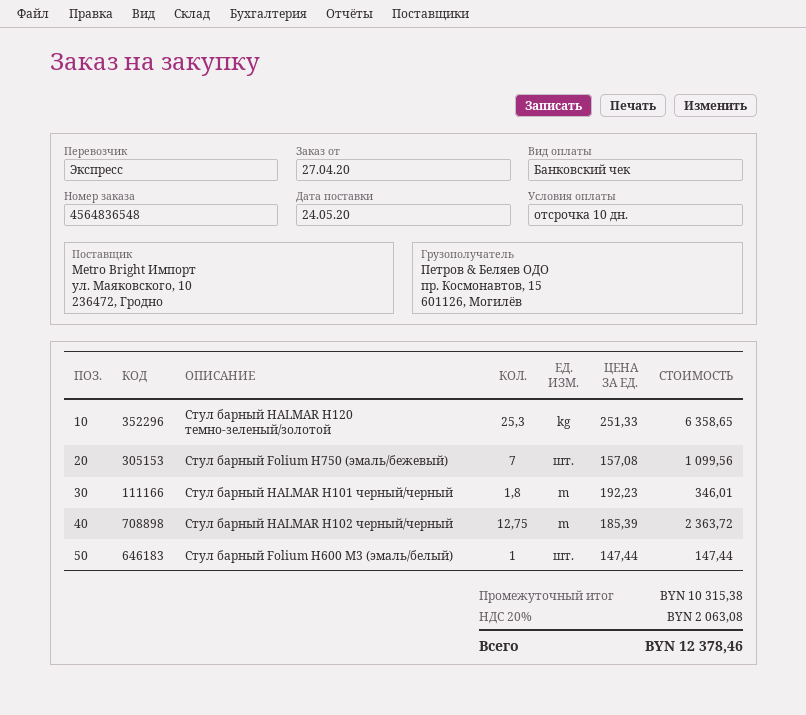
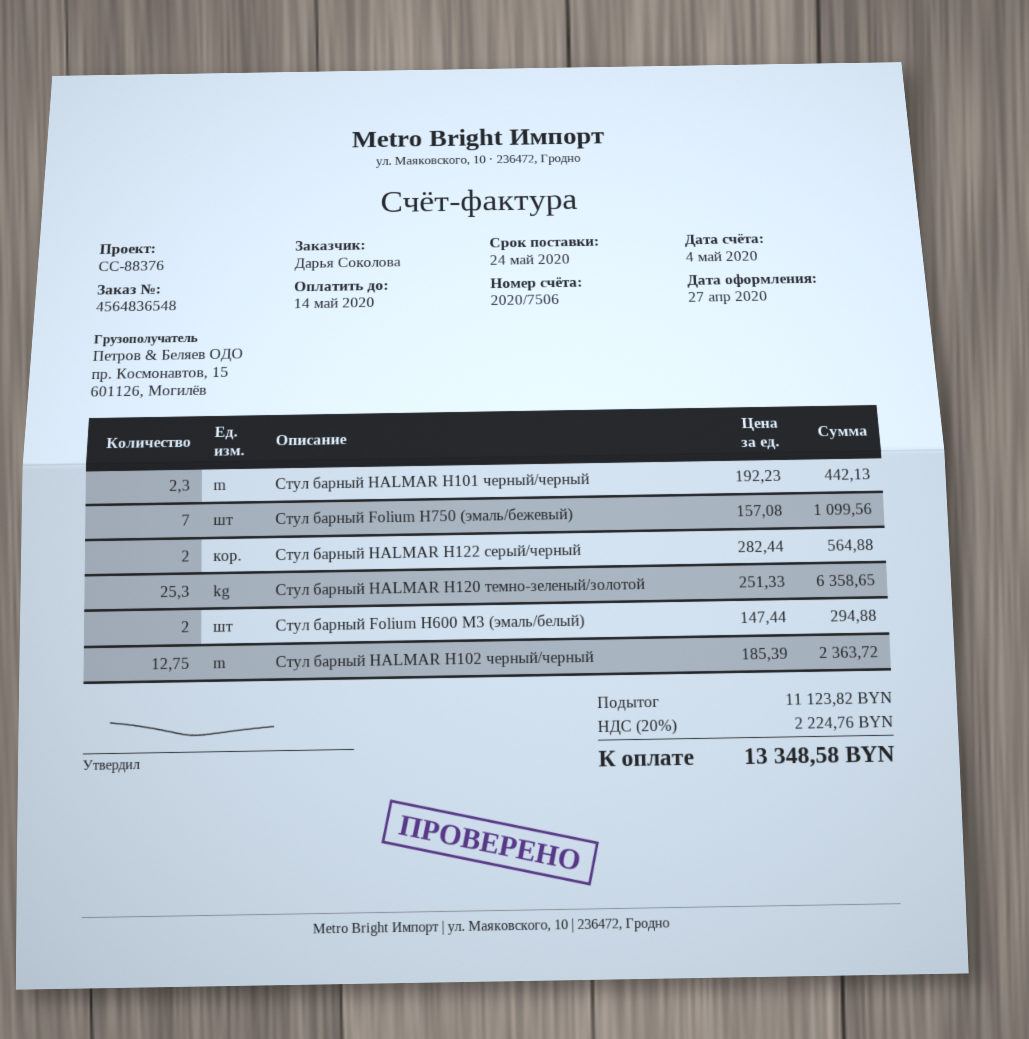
Стул барный HALMAR H101 черный/черный: 1.8 x 192.23 = 346.01 -> 2.3 x 192.23 = 442.13
Стул барный Folium H600 M3 (эмаль/белый): 1 x 147.44 = 147.44 -> 2 x 147.44 = 294.88
Стул барный HALMAR H122 серый/черный: none -> 2 x 282.44 = 564.88
subtotal: 10315.38 -> 11123.82
tax: 20% = 2063.08 -> 20% = 2224.76
total: 12378.46 -> 13348.58

